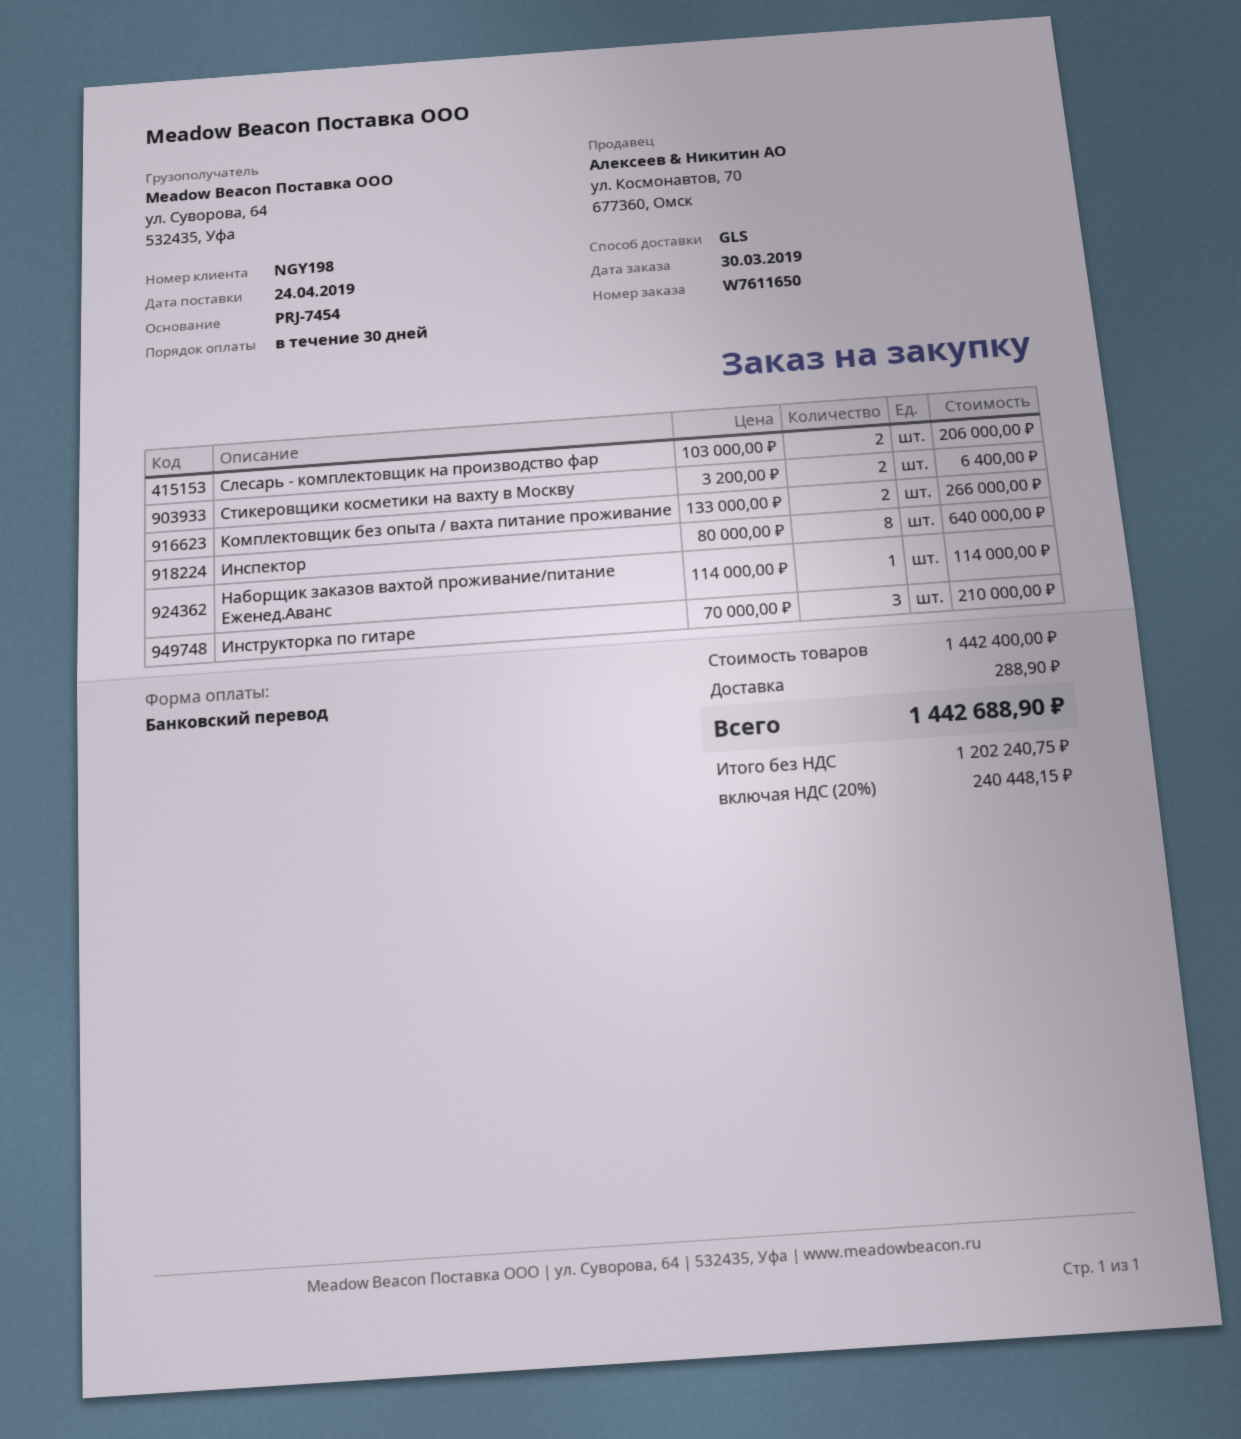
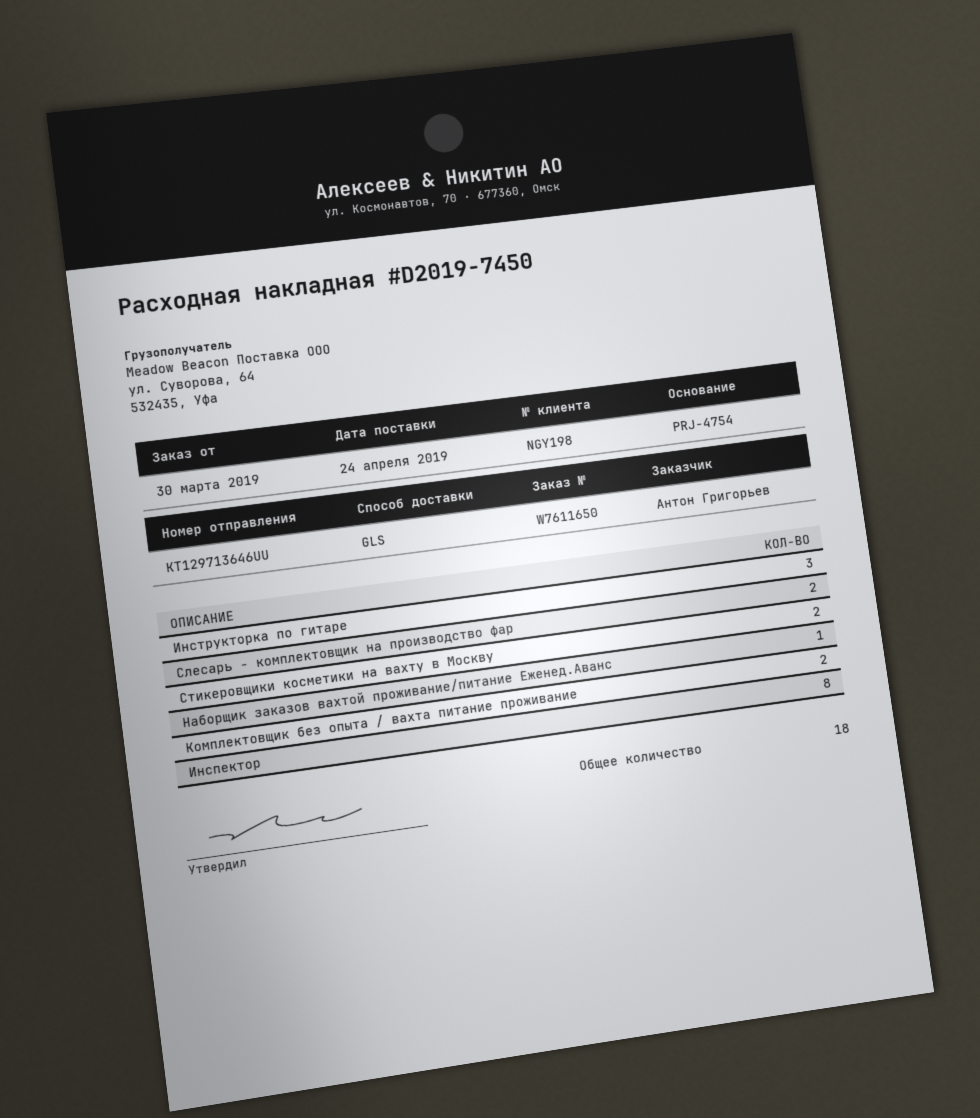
reference: PRJ-7454 -> PRJ-4754

